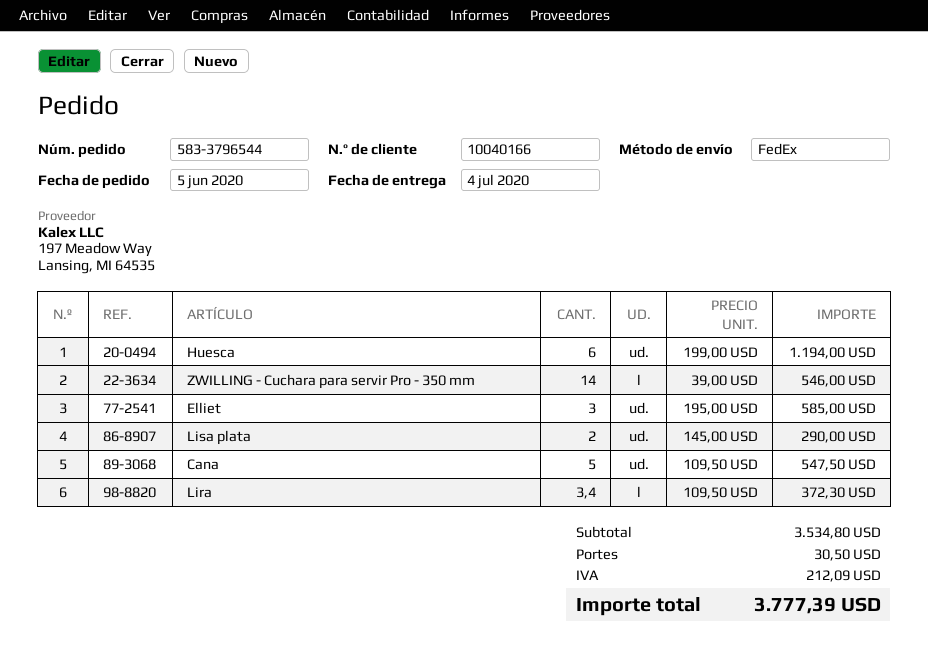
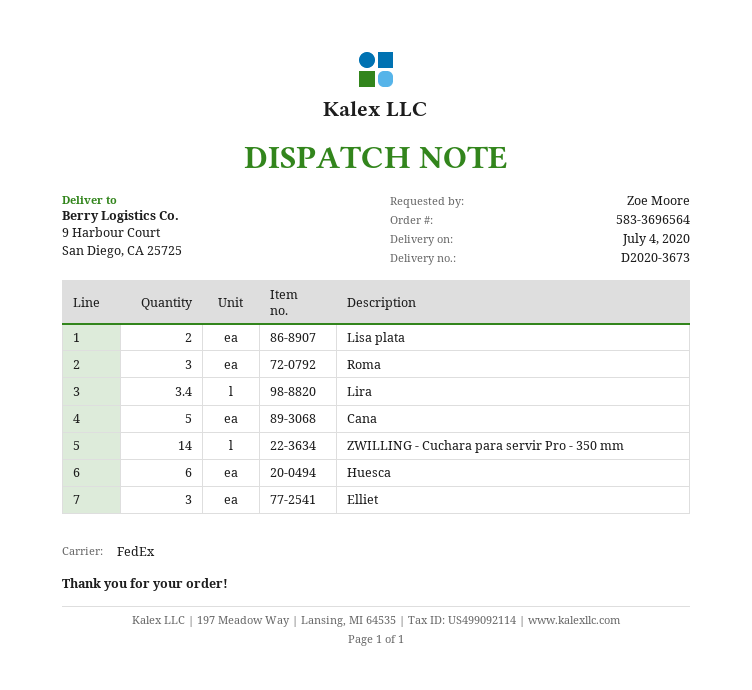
order number: 583-3796544 -> 583-3696564
Roma: none -> 3

